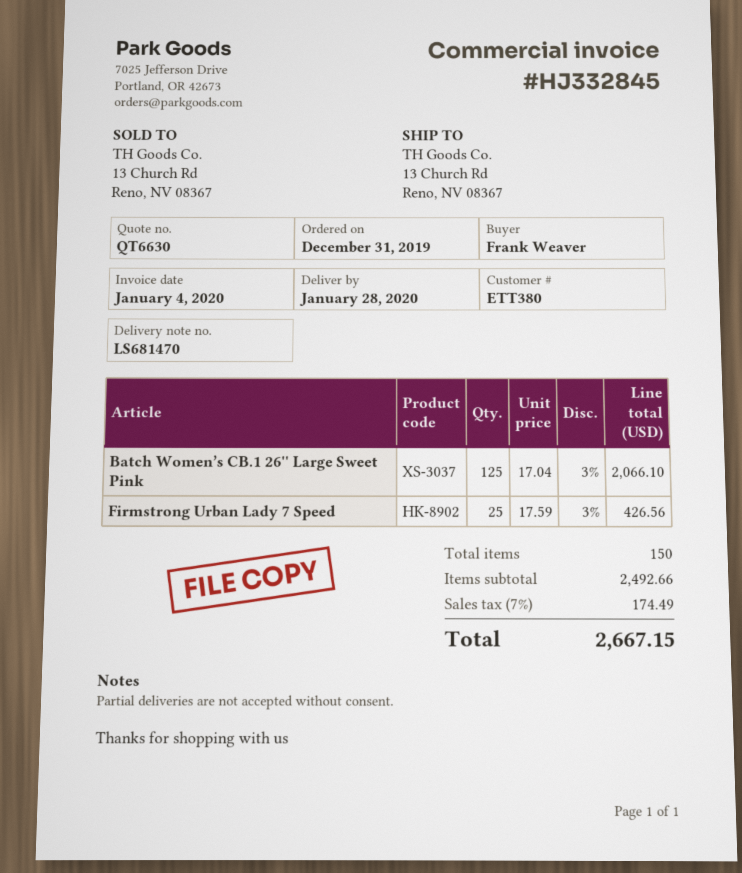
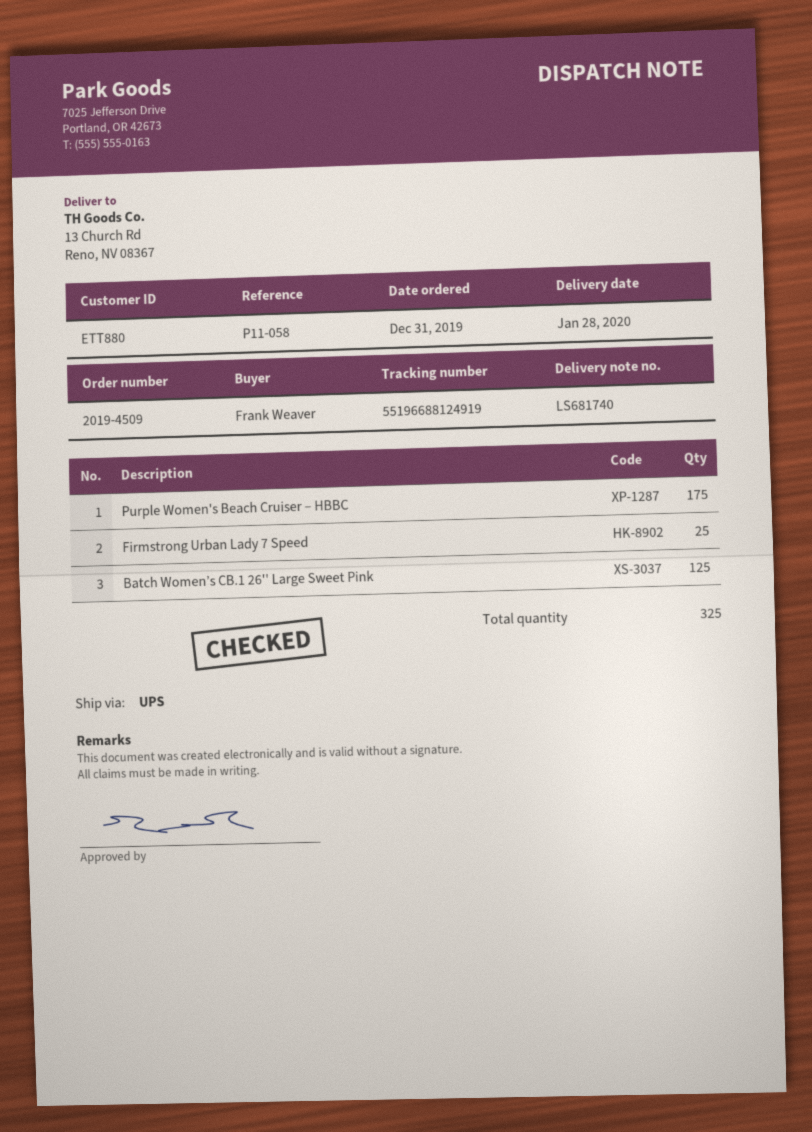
delivery note number: LS681470 -> LS681740
customer number: ETT380 -> ETT880
Purple Women's Beach Cruiser – HBBC: none -> 175
total quantity: 150 -> 325

